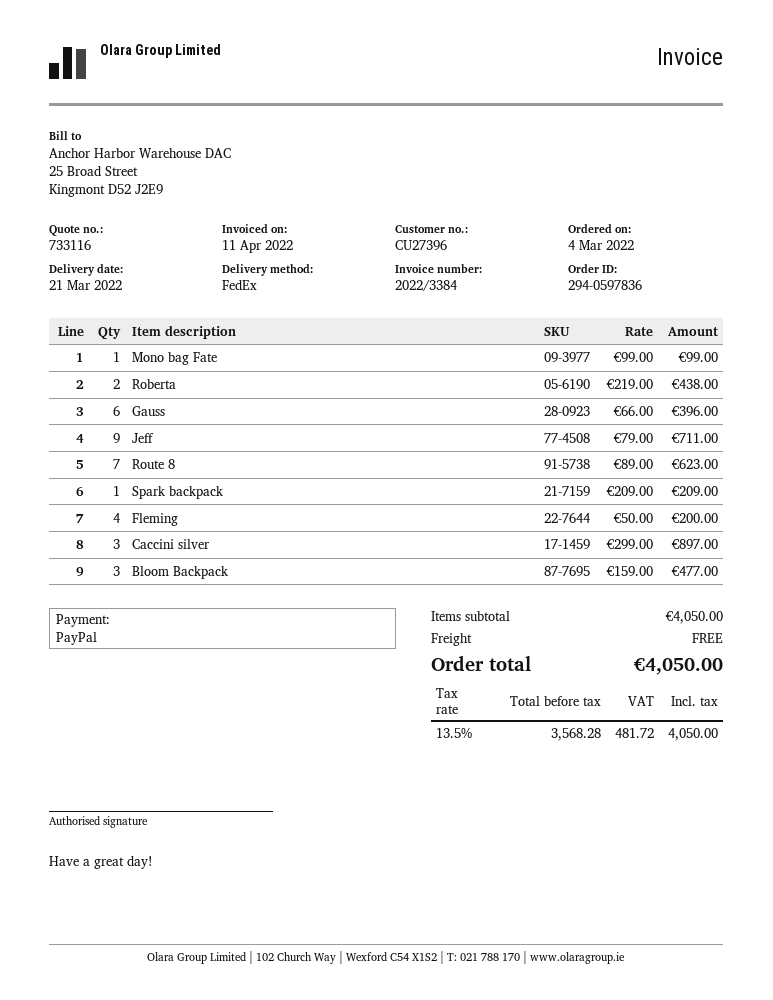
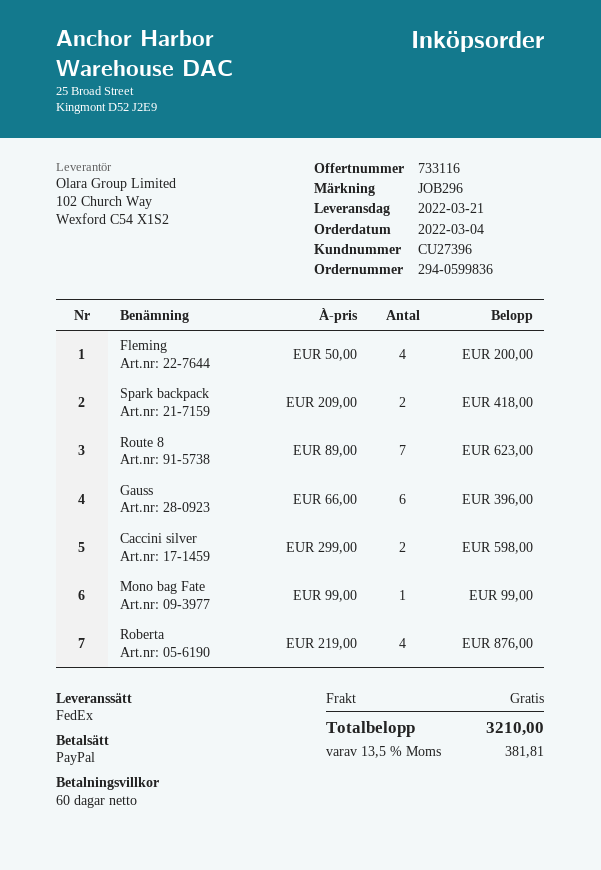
order number: 294-0597836 -> 294-0599836
Roberta: 2 x 219.00 = 438.00 -> 4 x 219.00 = 876.00
Jeff: 9 x 79.00 = 711.00 -> none
Spark backpack: 1 x 209.00 = 209.00 -> 2 x 209.00 = 418.00
Caccini silver: 3 x 299.00 = 897.00 -> 2 x 299.00 = 598.00
Bloom Backpack: 3 x 159.00 = 477.00 -> none
tax: 13.5% = 481.72 -> 13.5% = 381.81
total: 4050.00 -> 3210.00

